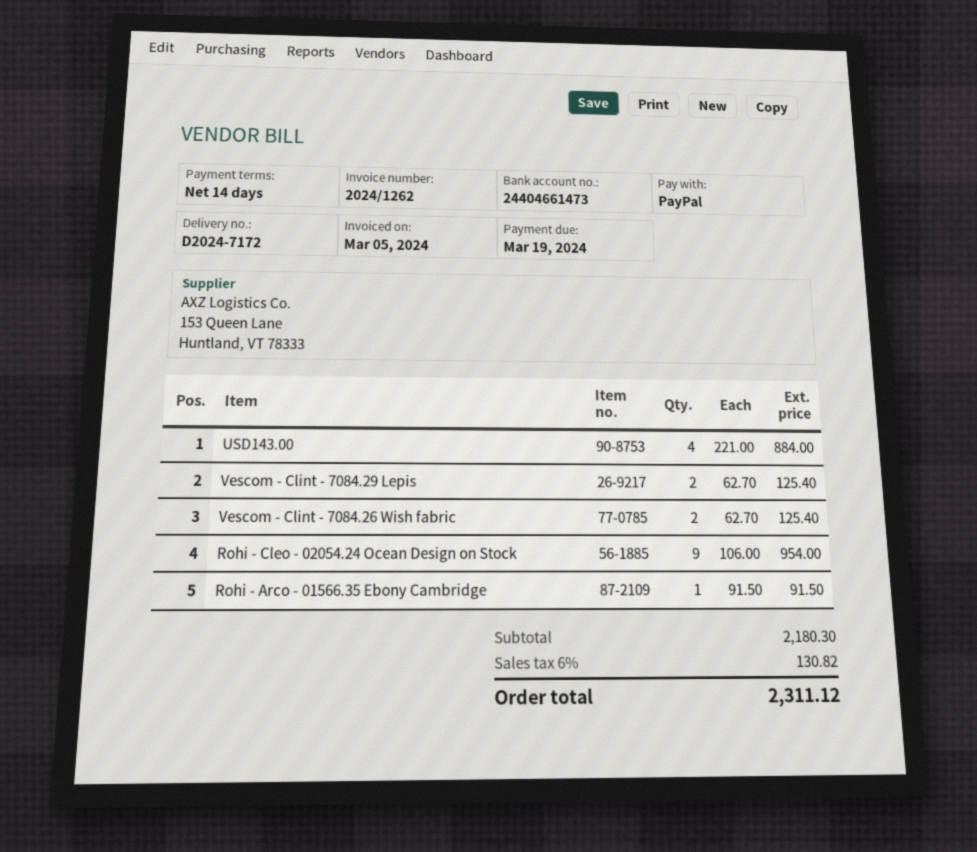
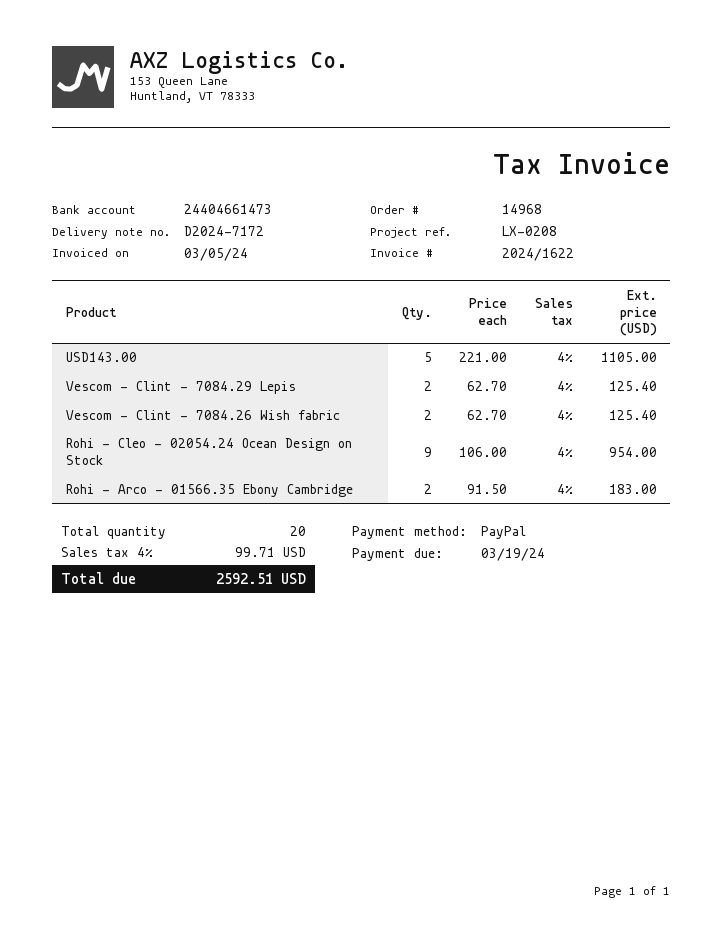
invoice number: 2024/1262 -> 2024/1622
USD143.00: 4 x 221.00 = 884.00 -> 5 x 221.00 = 1105.00
Rohi - Arco - 01566.35 Ebony Cambridge: 1 x 91.50 = 91.50 -> 2 x 91.50 = 183.00
tax: 6% = 130.82 -> 4% = 99.71
total: 2311.12 -> 2592.51

